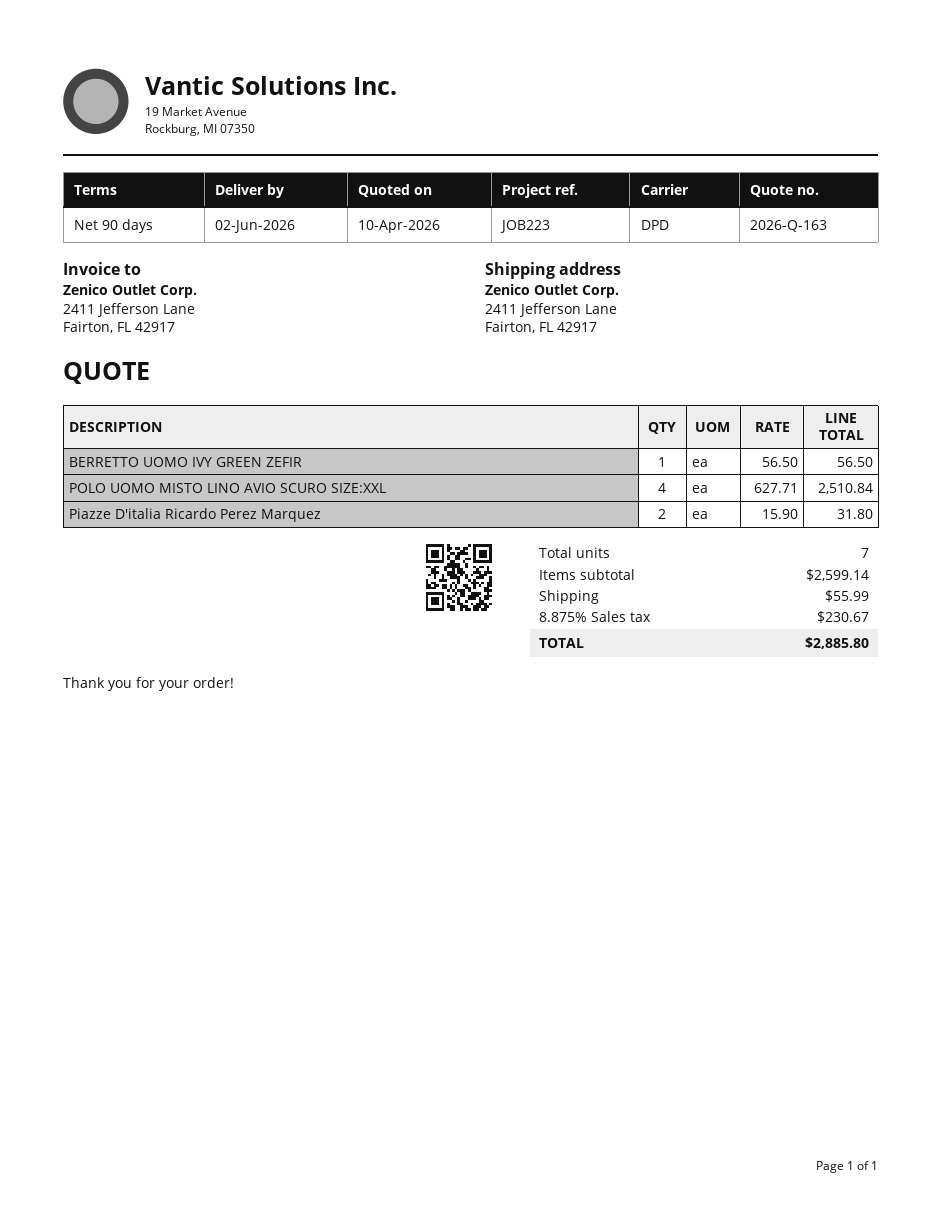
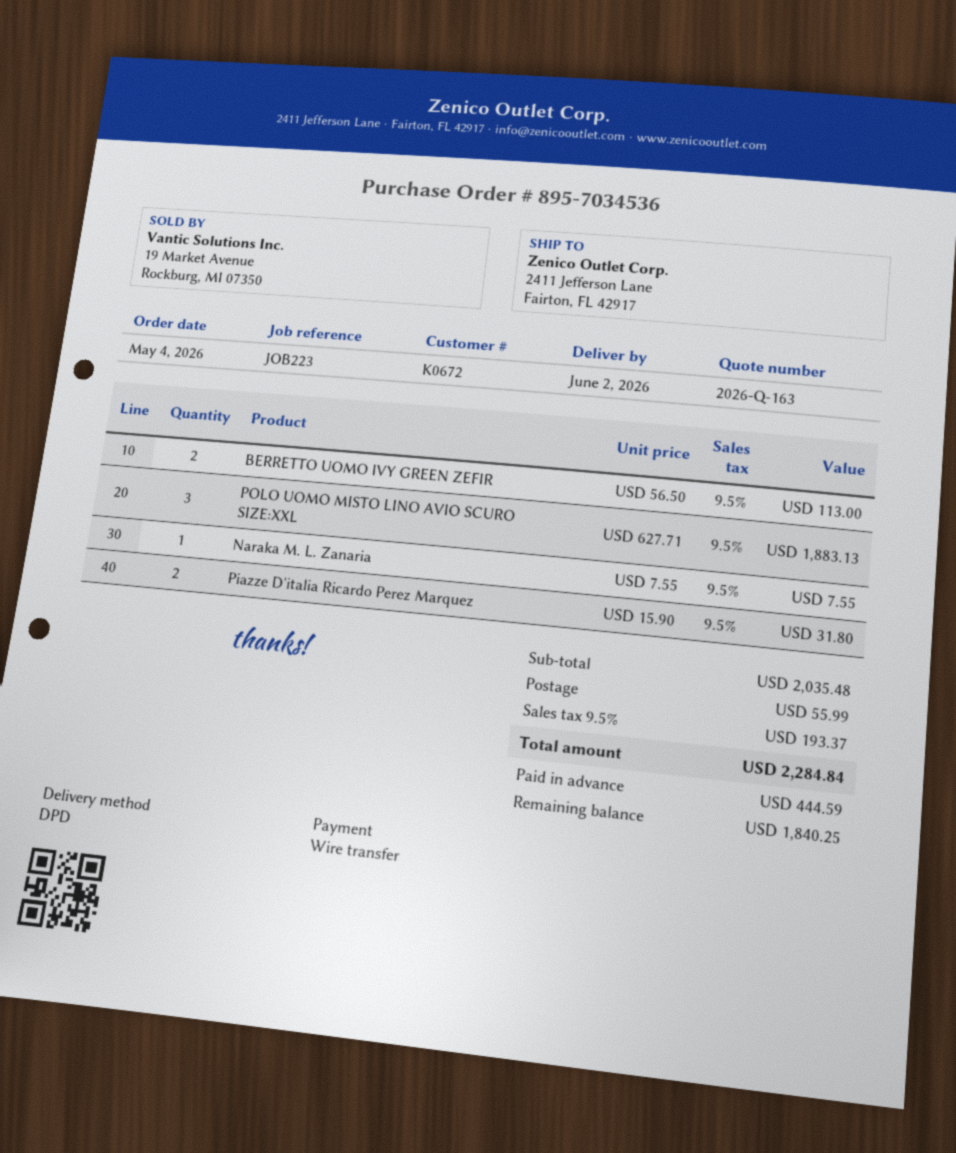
BERRETTO UOMO IVY GREEN ZEFIR: 1 x 56.50 = 56.50 -> 2 x 56.50 = 113.00
POLO UOMO MISTO LINO AVIO SCURO SIZE:XXL: 4 x 627.71 = 2510.84 -> 3 x 627.71 = 1883.13
Naraka M. L. Zanaria: none -> 1 x 7.55 = 7.55
subtotal: 2599.14 -> 2035.48
tax: 8.875% = 230.67 -> 9.5% = 193.37
total: 2885.80 -> 2284.84

